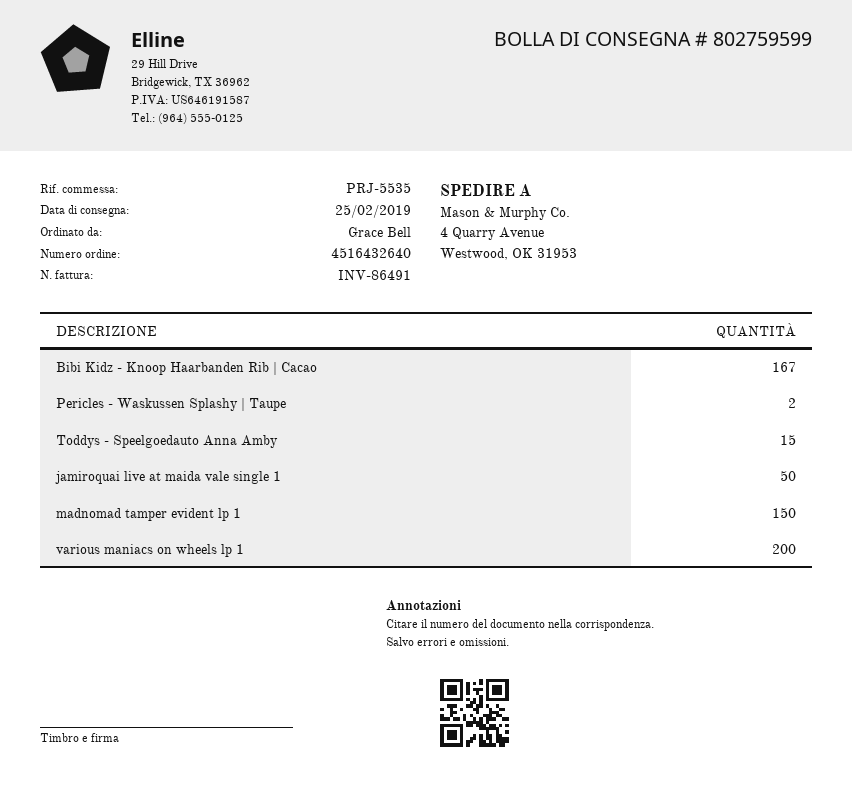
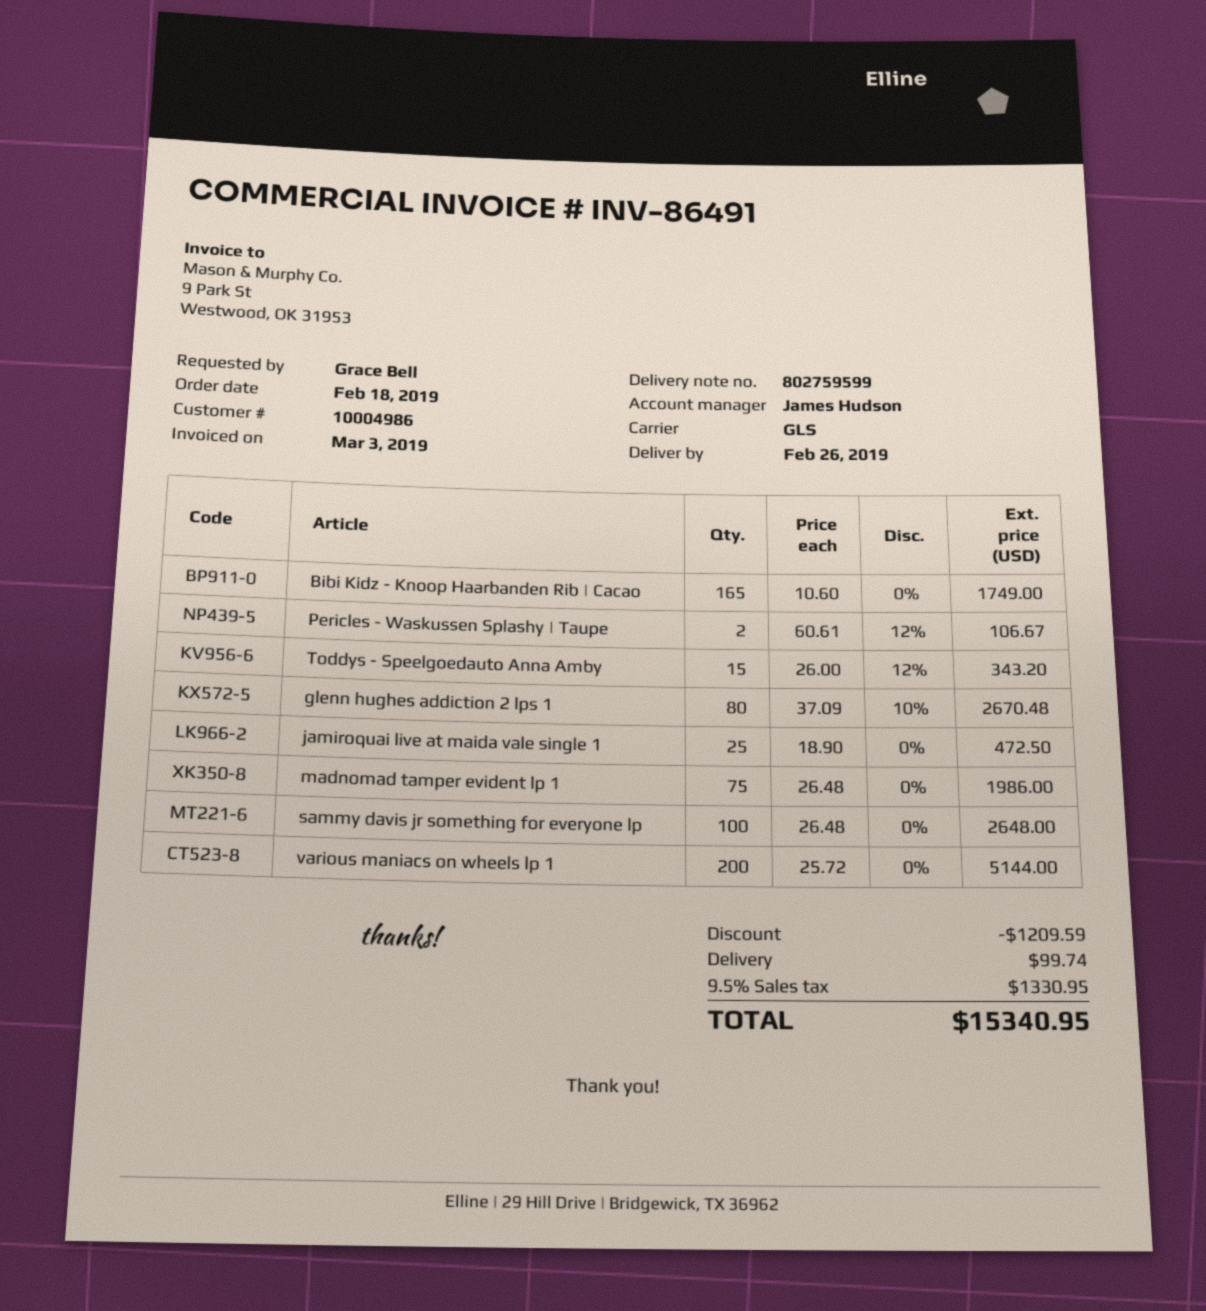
delivery date: 2019-02-25 -> 2019-02-26
Bibi Kidz - Knoop Haarbanden Rib | Cacao: 167 -> 165
jamiroquai live at maida vale single 1: 50 -> 25
madnomad tamper evident lp 1: 150 -> 75
glenn hughes addiction 2 lps 1: none -> 80
sammy davis jr something for everyone lp: none -> 100

